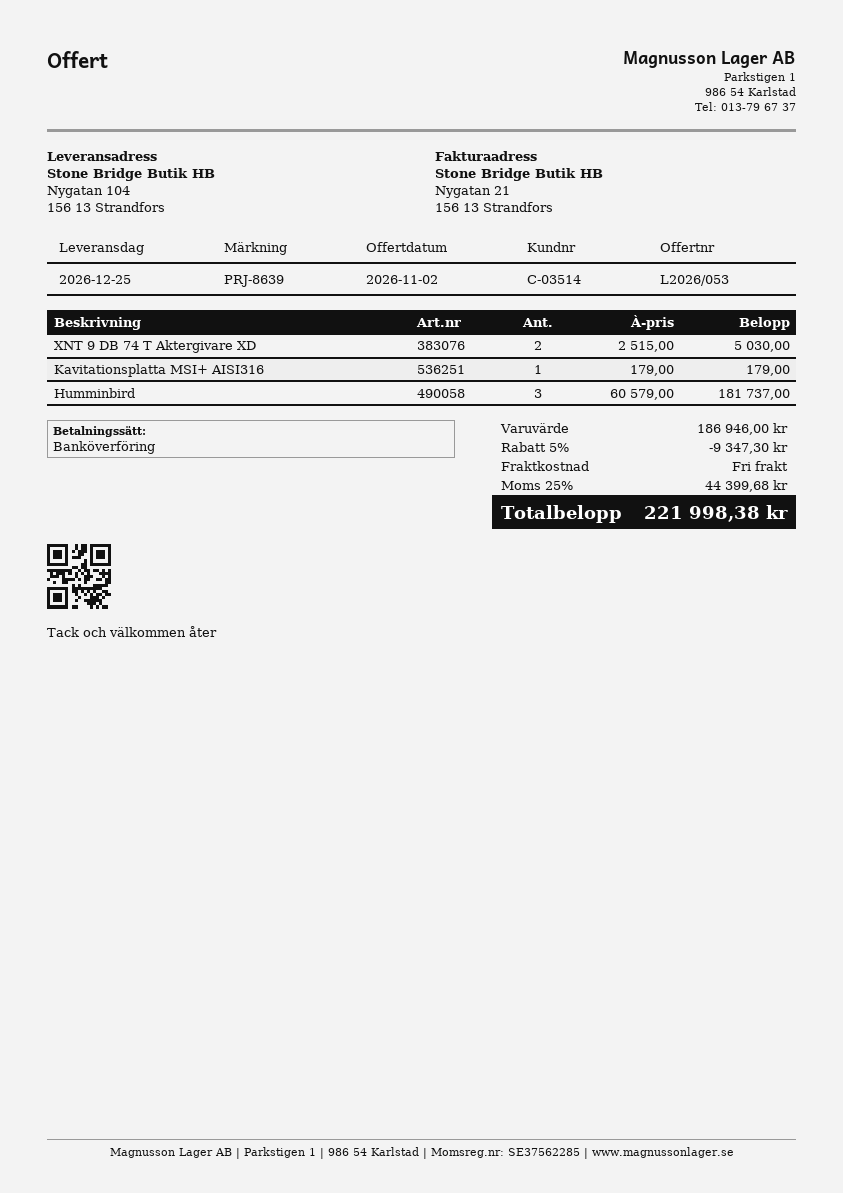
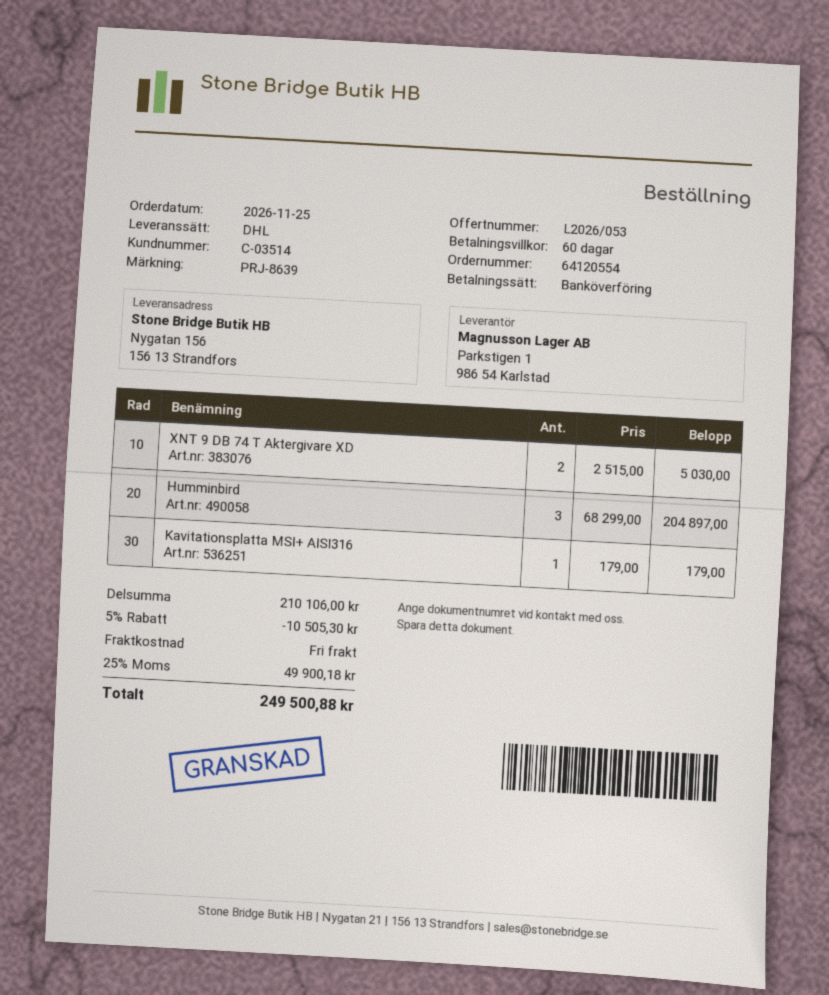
ship to: Nygatan 104, 156 13 Strandfors -> Nygatan 156, 156 13 Strandfors
Humminbird: 3 x 60579.00 = 181737.00 -> 3 x 68299.00 = 204897.00
subtotal: 186946.00 -> 210106.00
discount: 5% = 9347.30 -> 5% = 10505.30
tax: 25% = 44399.68 -> 25% = 49900.18
total: 221998.38 -> 249500.88

